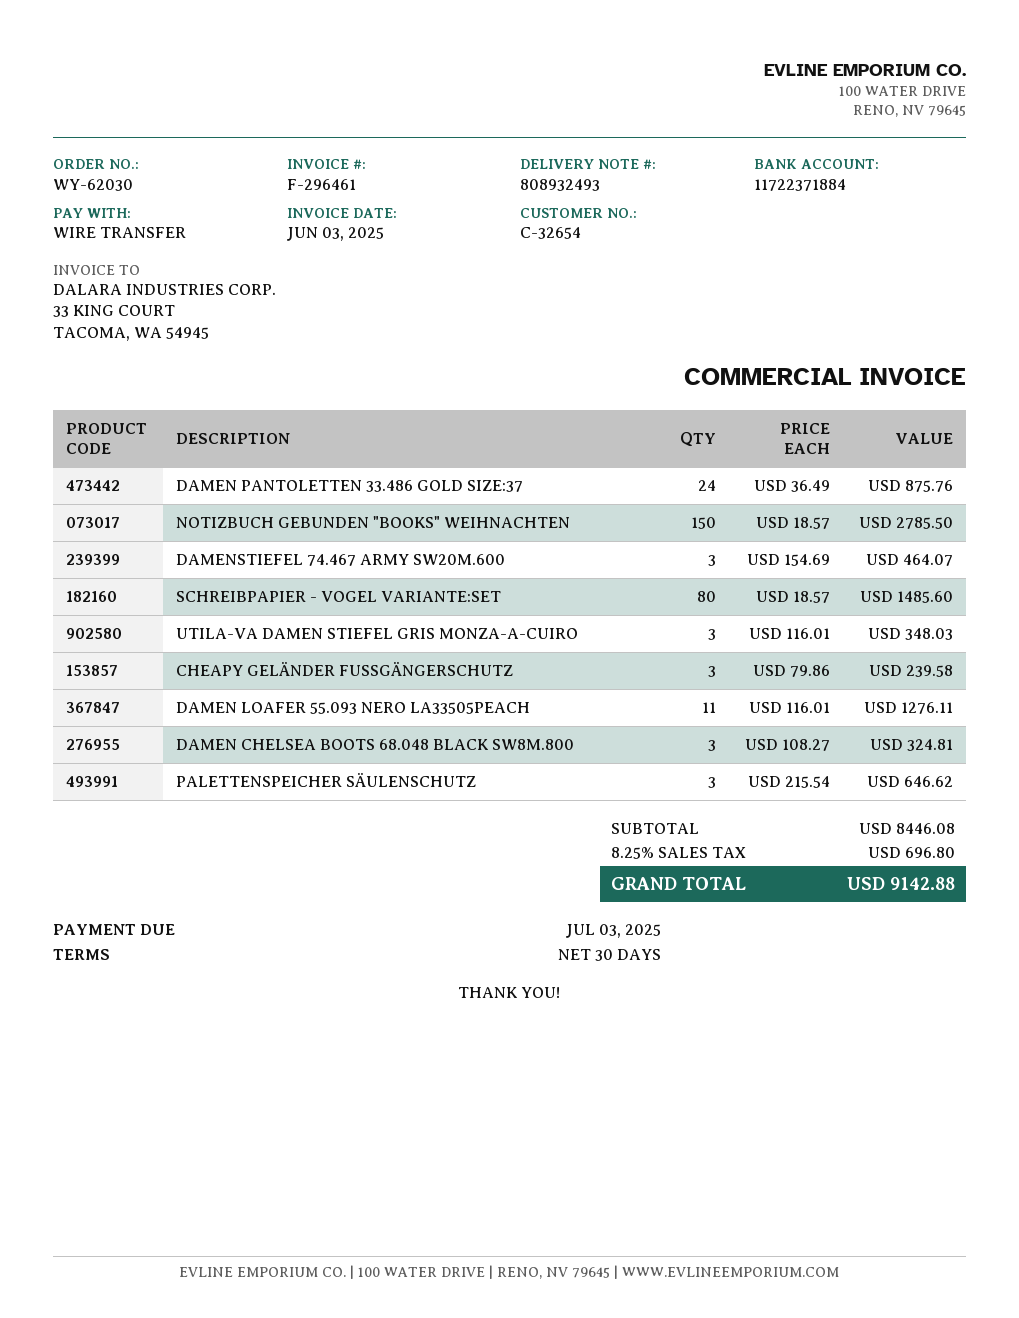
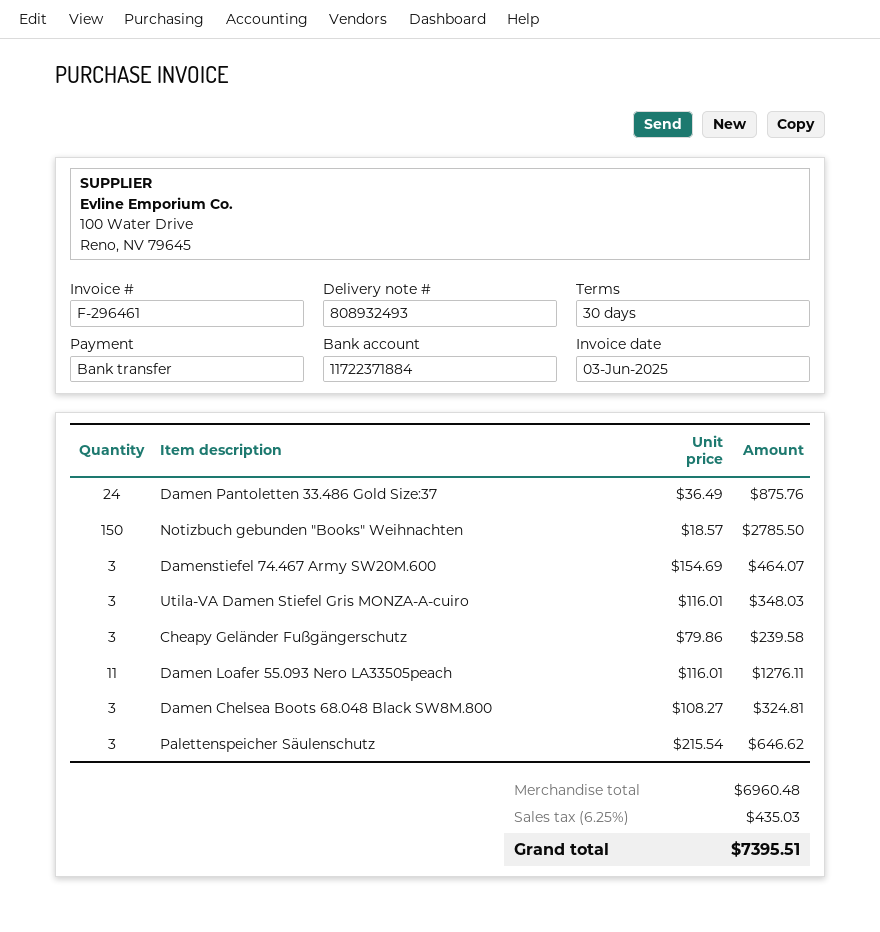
SCHREIBPAPIER - VOGEL VARIANTE:SET: 80 x 18.57 = 1485.60 -> none
subtotal: 8446.08 -> 6960.48
tax: 8.25% = 696.80 -> 6.25% = 435.03
total: 9142.88 -> 7395.51

